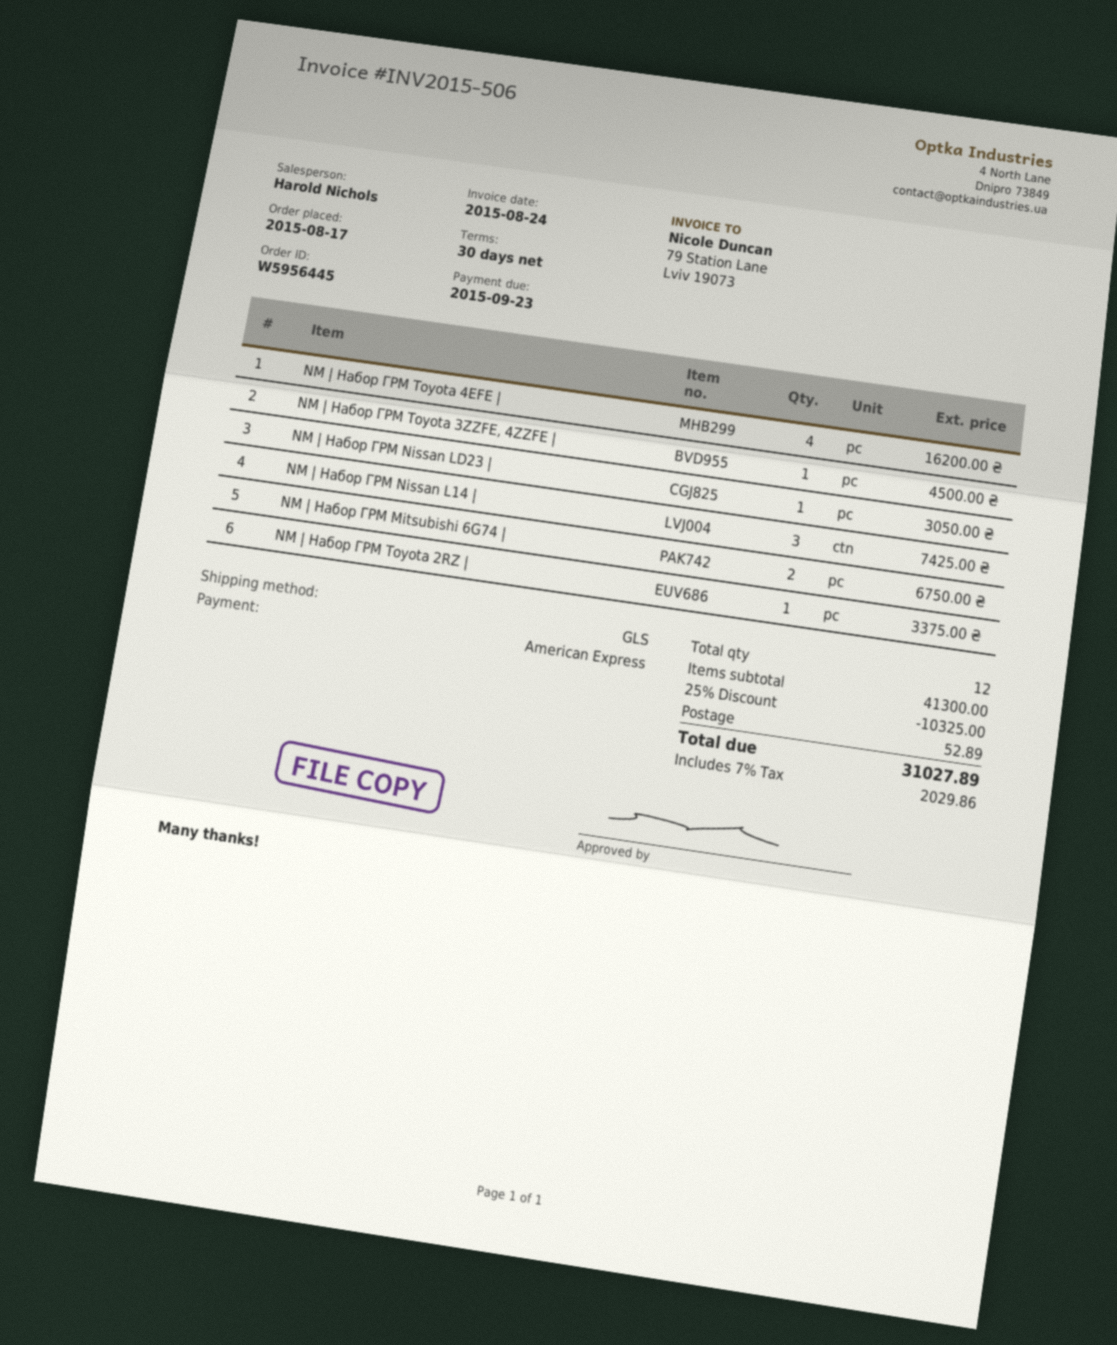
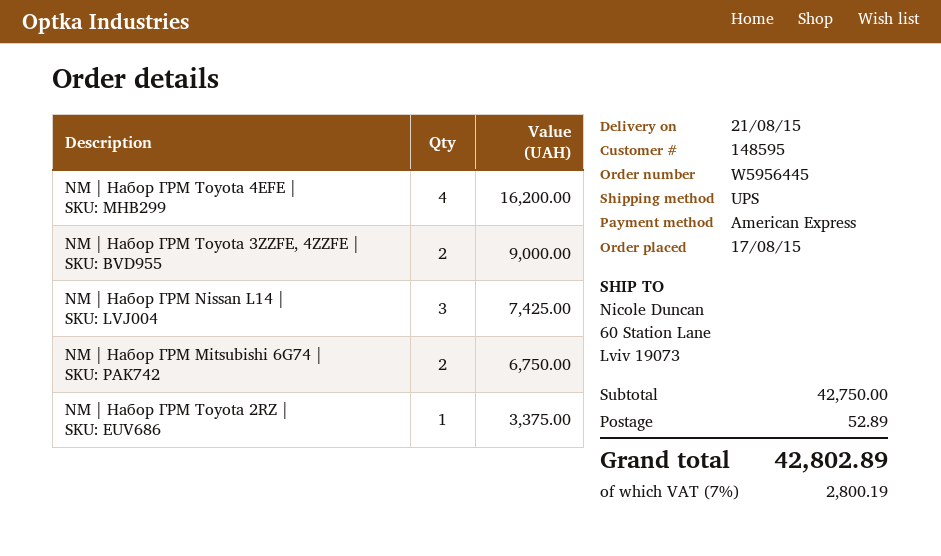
shipping method: GLS -> UPS
NM | Набор ГРМ Toyota 3ZZFE, 4ZZFE |: 1 for 4500.00 -> 2 for 9000.00
NM | Набор ГРМ Nissan LD23 |: 1 for 3050.00 -> none
subtotal: 41300.00 -> 42750.00
discount: 25% = 10325.00 -> none
tax: 7% = 2029.86 -> 7% = 2800.19
total: 31027.89 -> 42802.89

